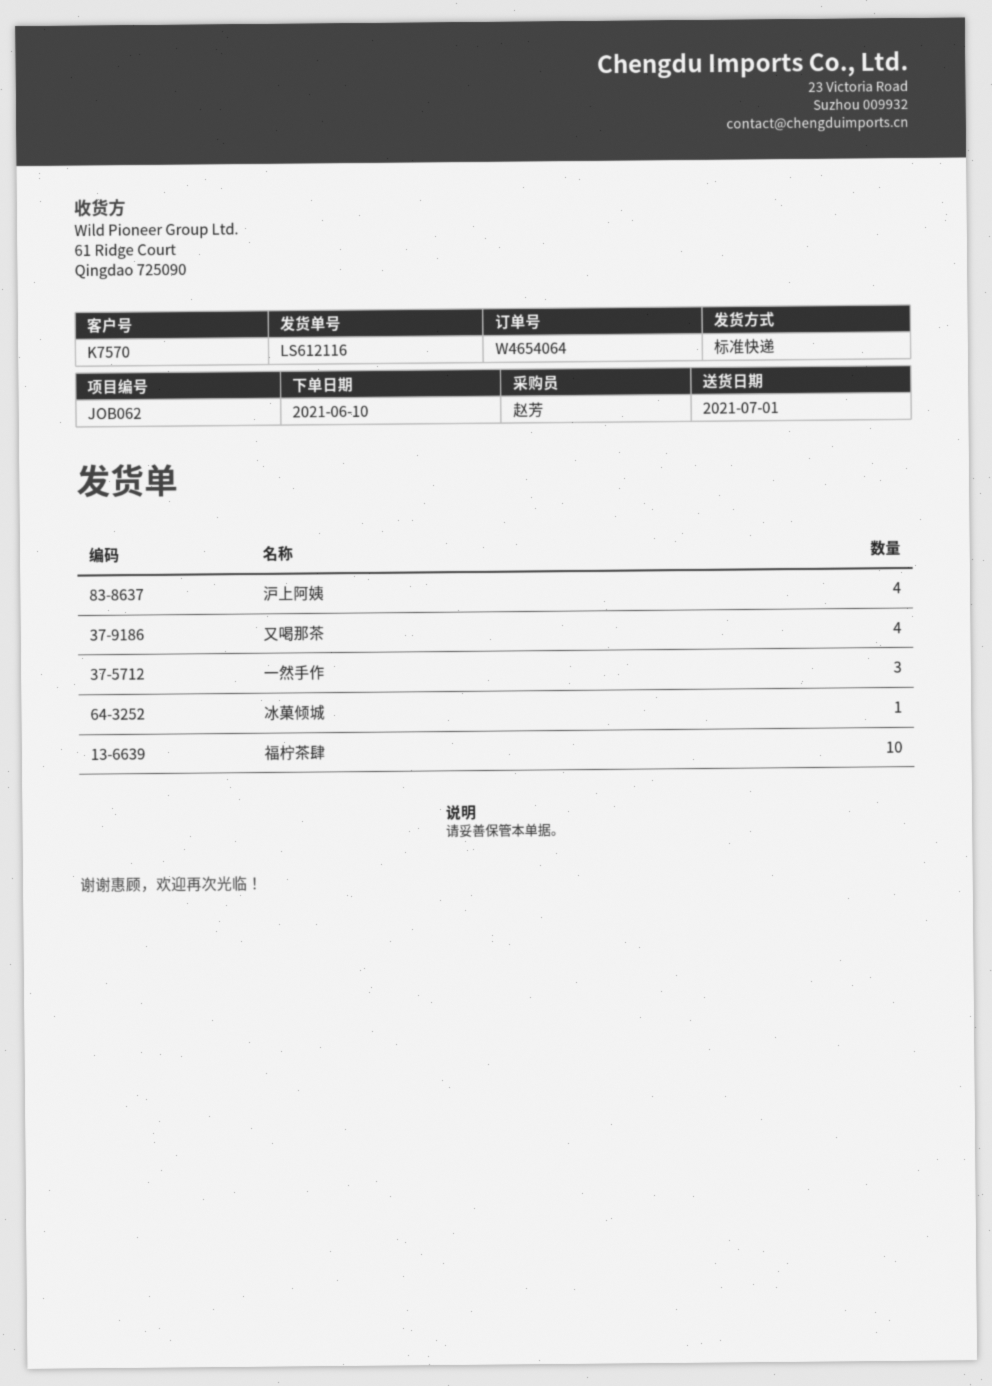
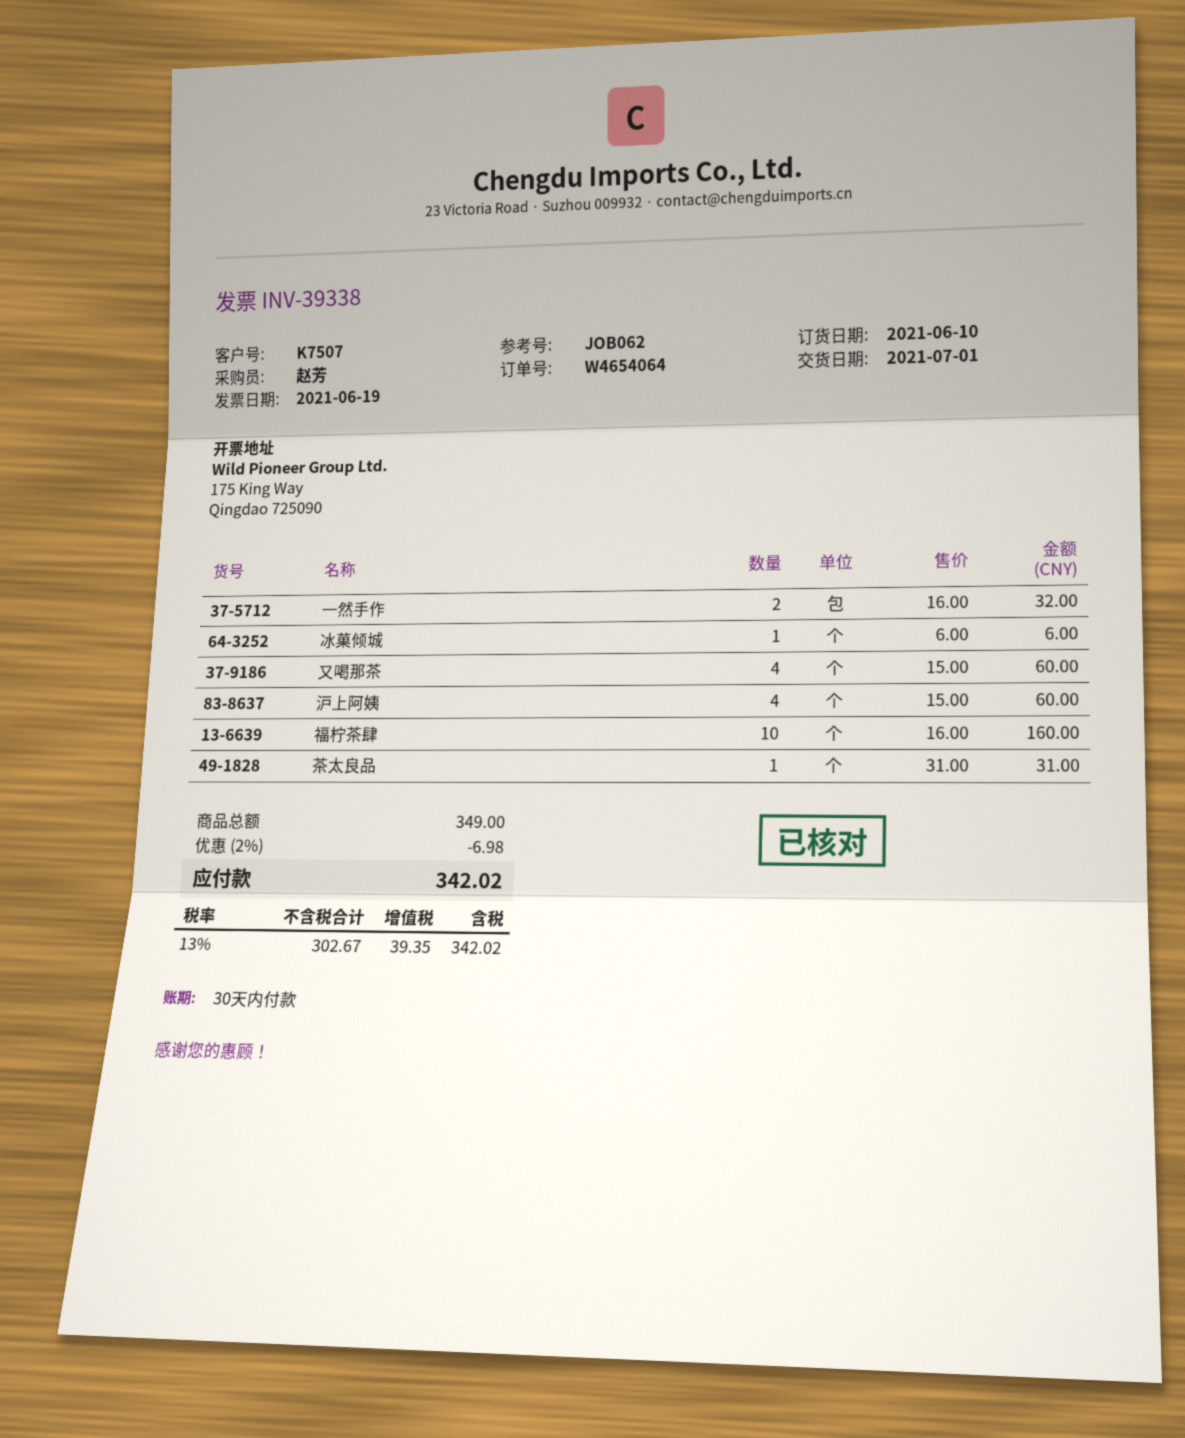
customer number: K7570 -> K7507
一然手作: 3 -> 2
茶太良品: none -> 1

